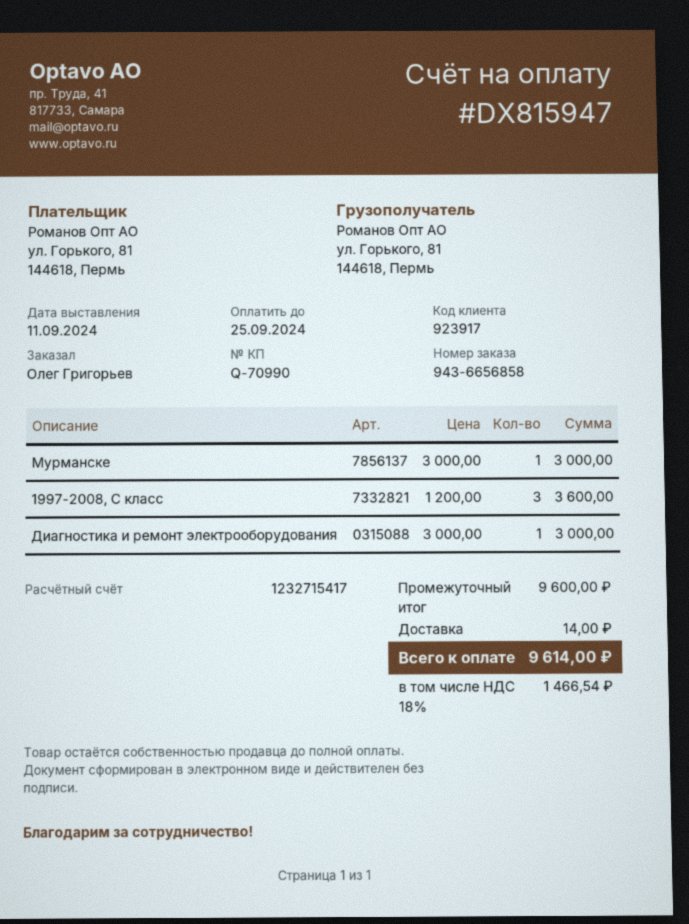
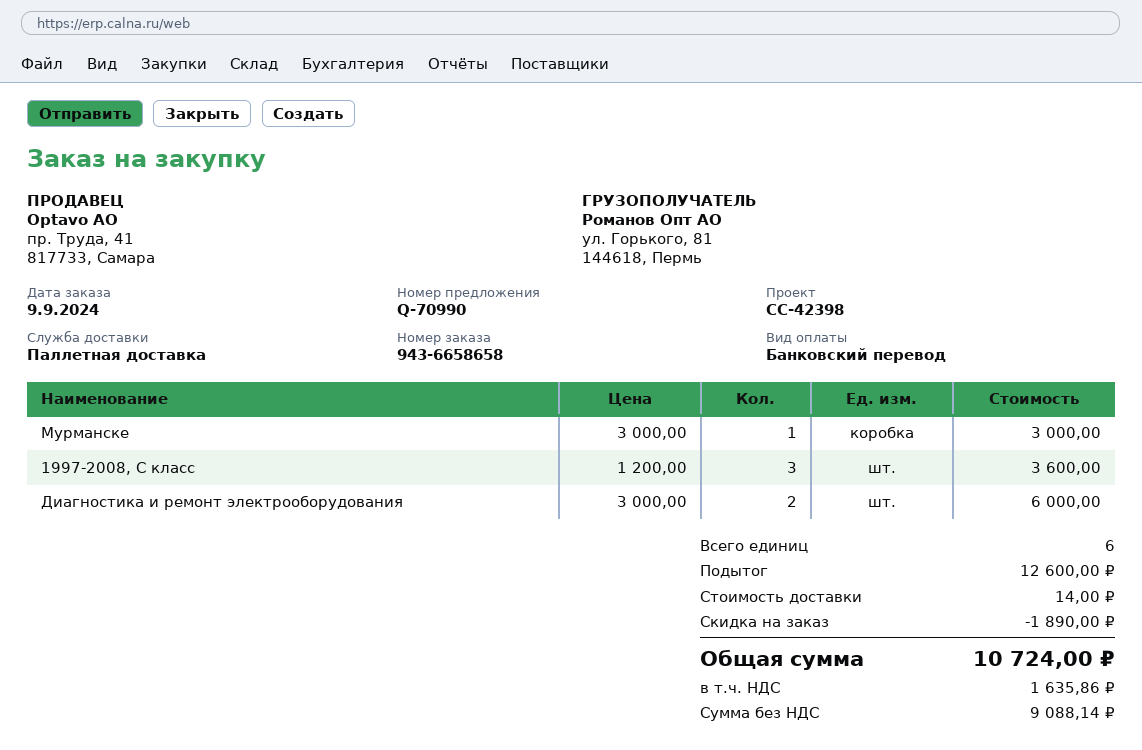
order number: 943-6656858 -> 943-6658658
Диагностика и ремонт электрооборудования: 1 x 3000.00 = 3000.00 -> 2 x 3000.00 = 6000.00
subtotal: 9600.00 -> 12600.00
discount: none -> 1890.00
tax: 1466.54 -> 1635.86
total: 9614.00 -> 10724.00

